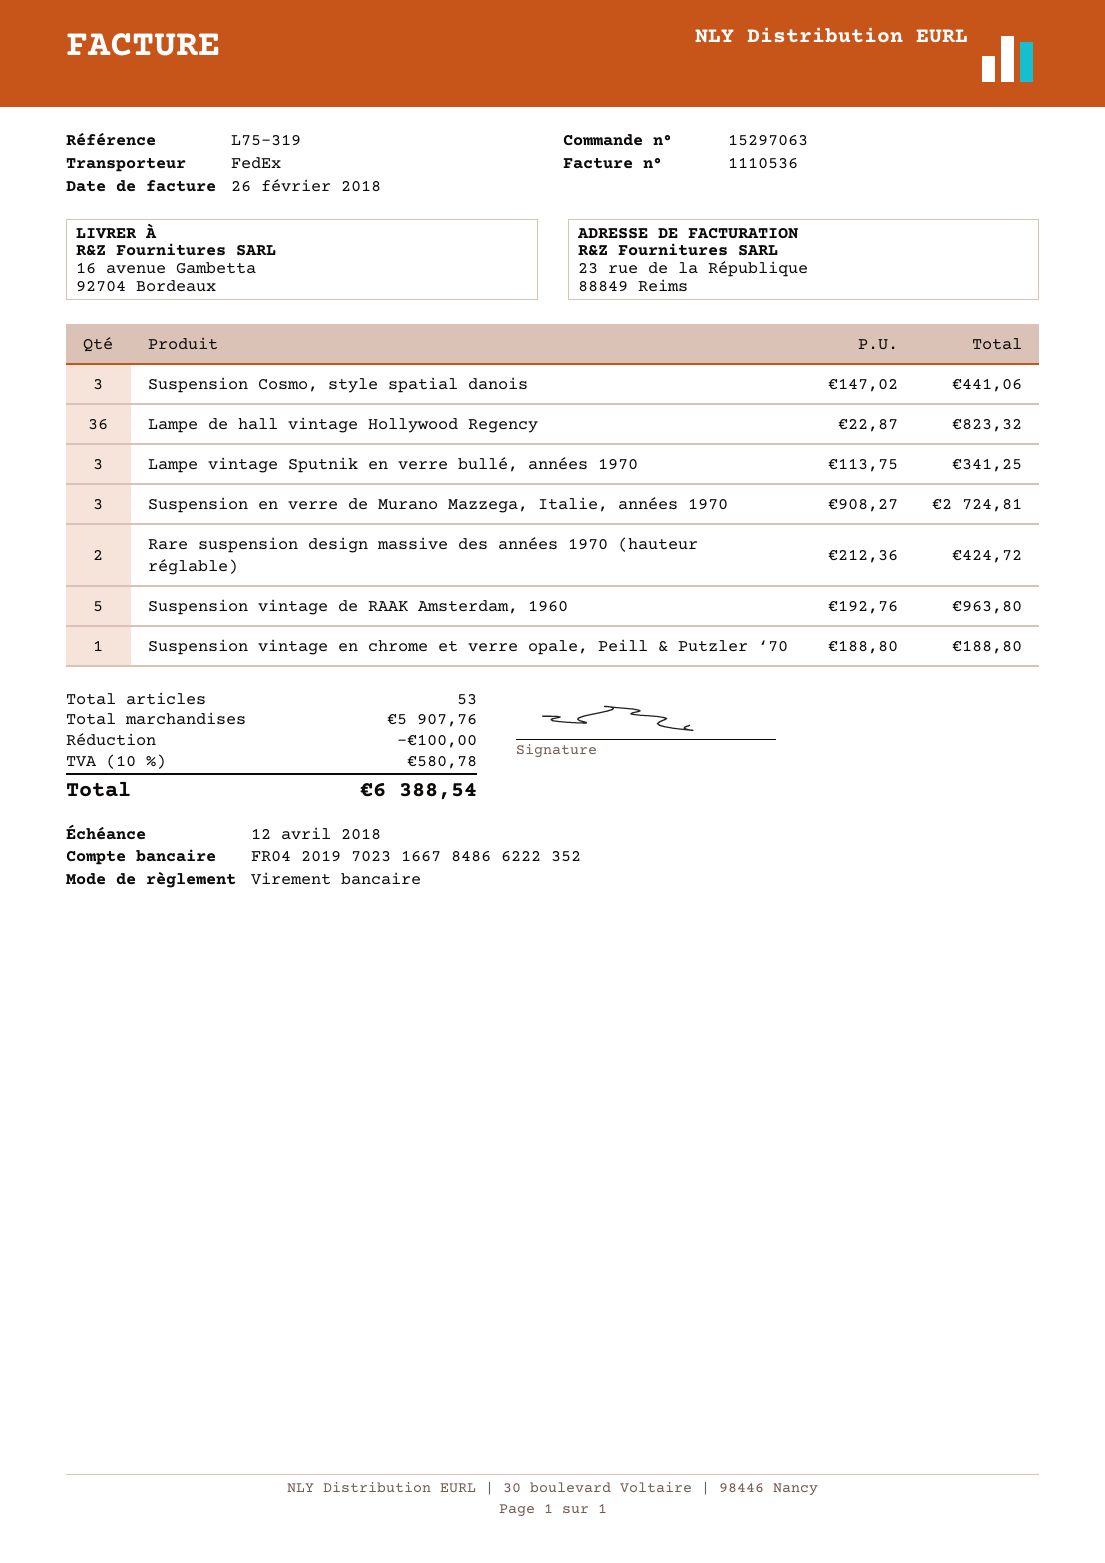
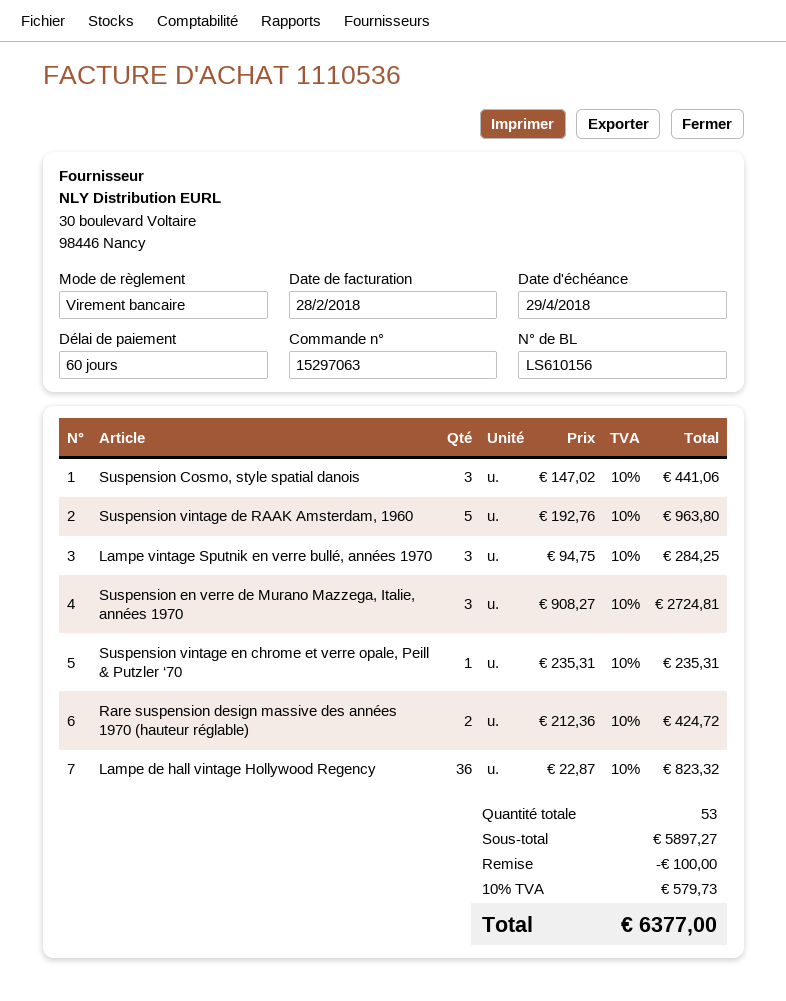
invoice date: 2018-02-26 -> 2018-02-28
due date: 2018-04-12 -> 2018-04-29
Lampe vintage Sputnik en verre bullé, années 1970: 3 x 113.75 = 341.25 -> 3 x 94.75 = 284.25
Suspension vintage en chrome et verre opale, Peill & Putzler ‘70: 1 x 188.80 = 188.80 -> 1 x 235.31 = 235.31
subtotal: 5907.76 -> 5897.27
tax: 10% = 580.78 -> 10% = 579.73
total: 6388.54 -> 6377.00

